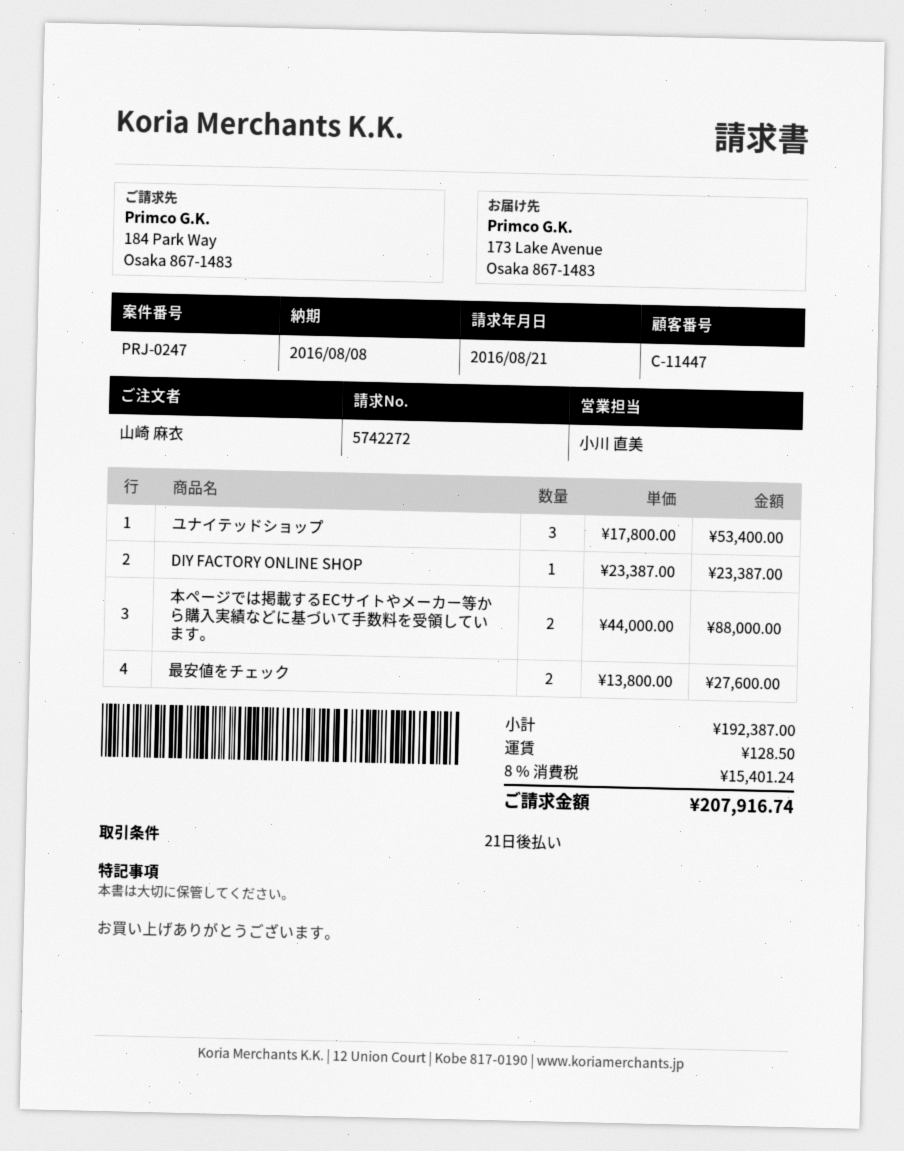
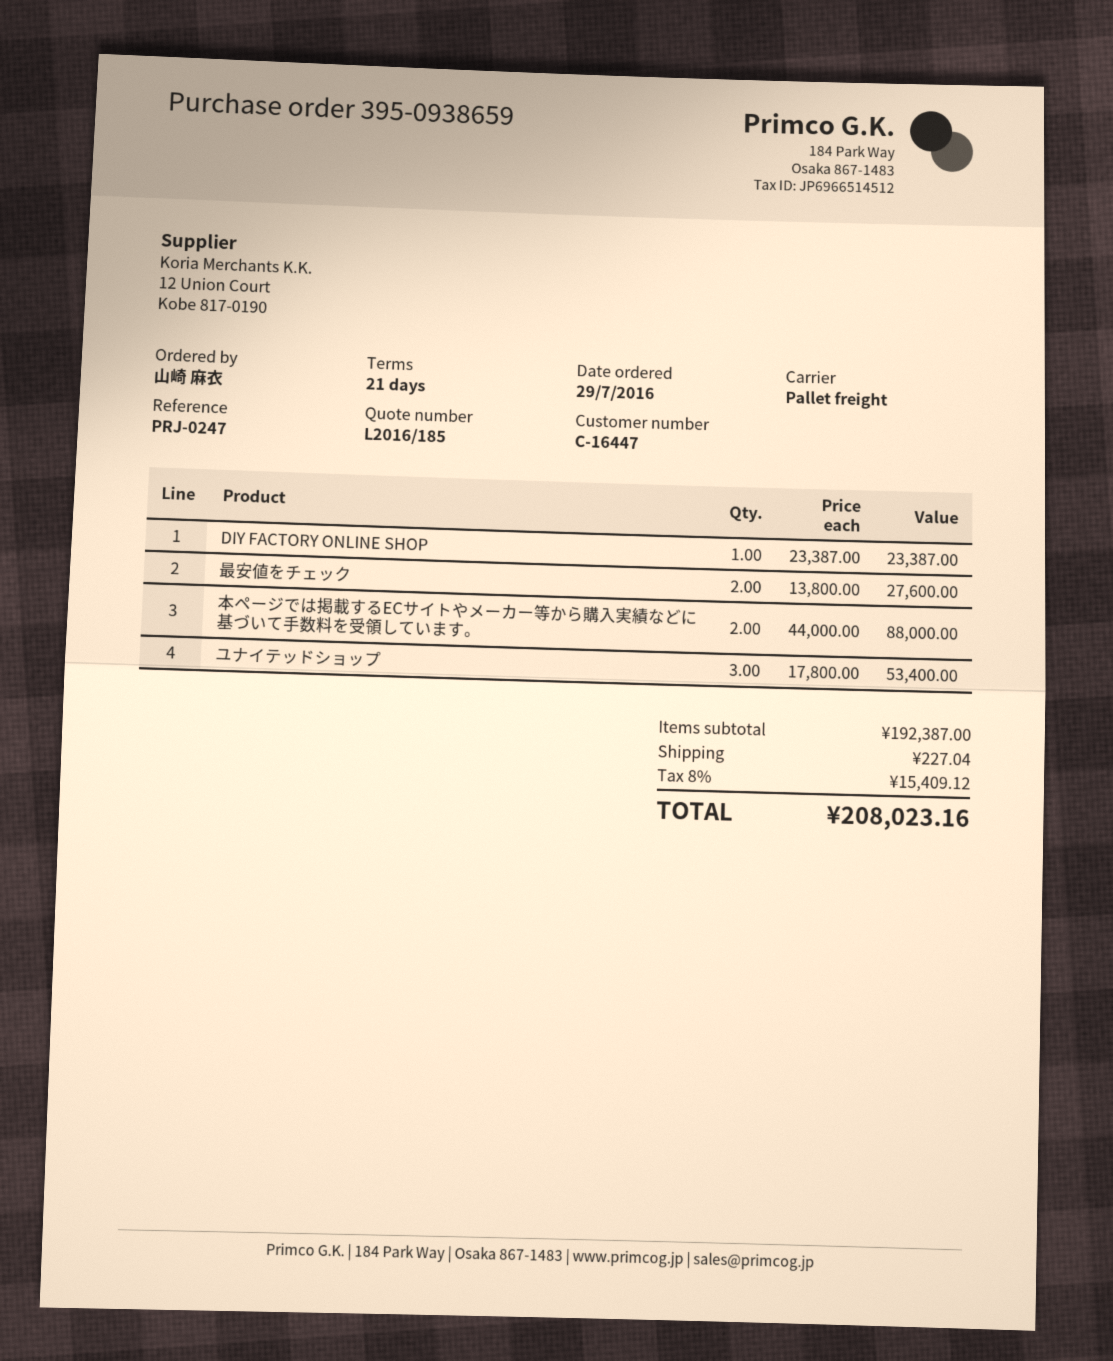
customer number: C-11447 -> C-16447
shipping: 128.50 -> 227.04
tax: 8% = 15401.24 -> 8% = 15409.12
total: 207916.74 -> 208023.16

